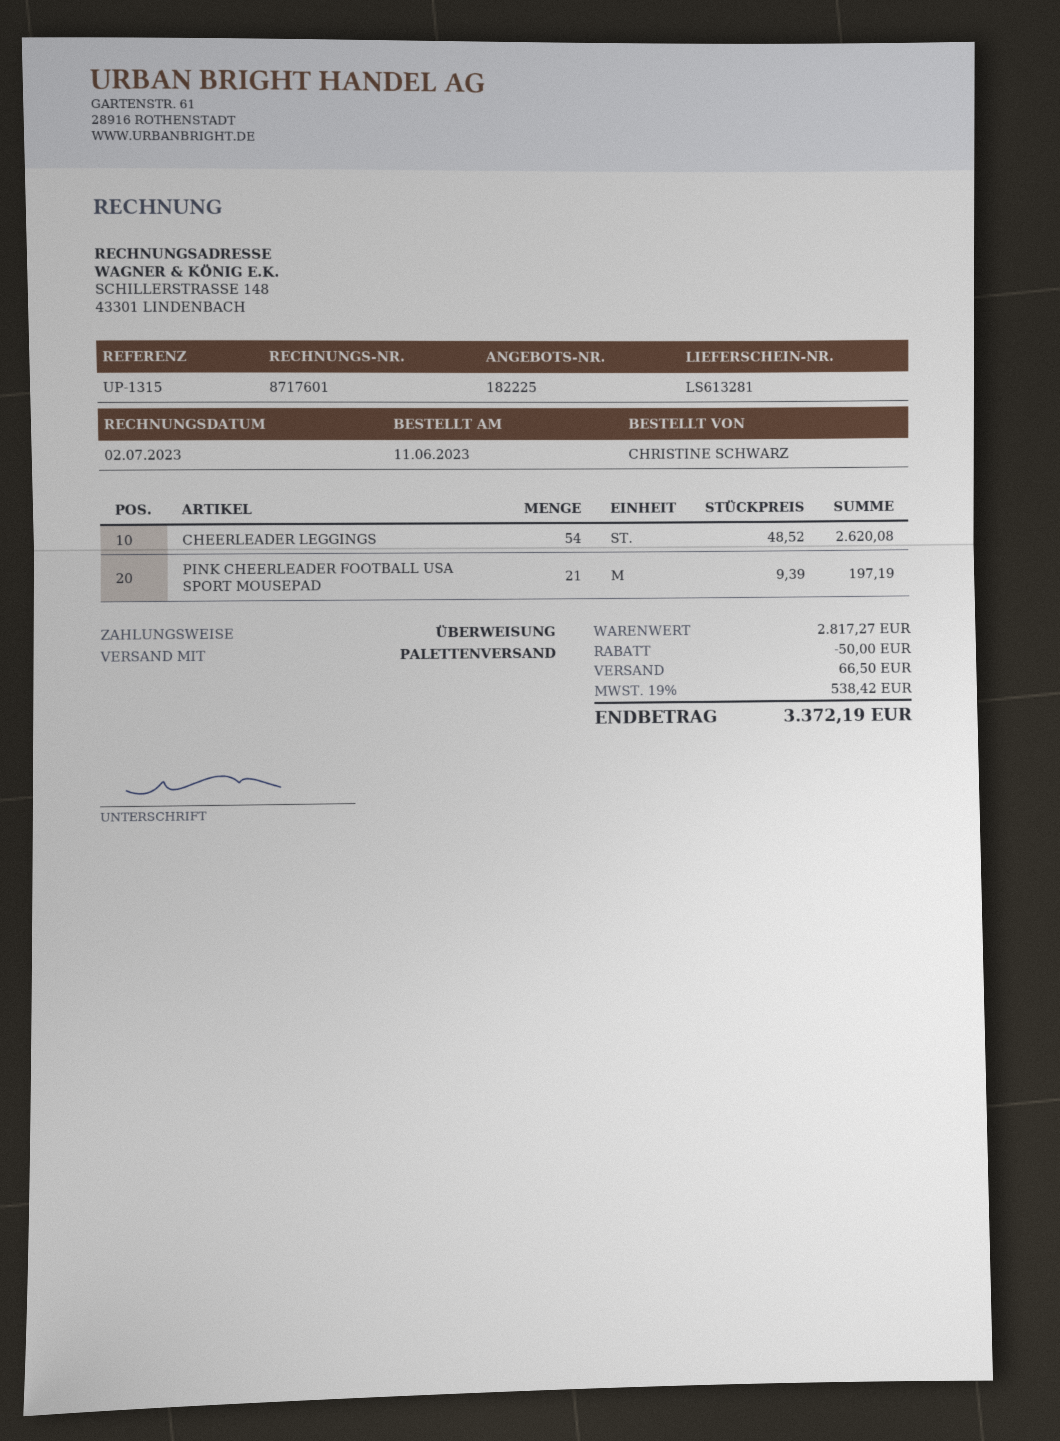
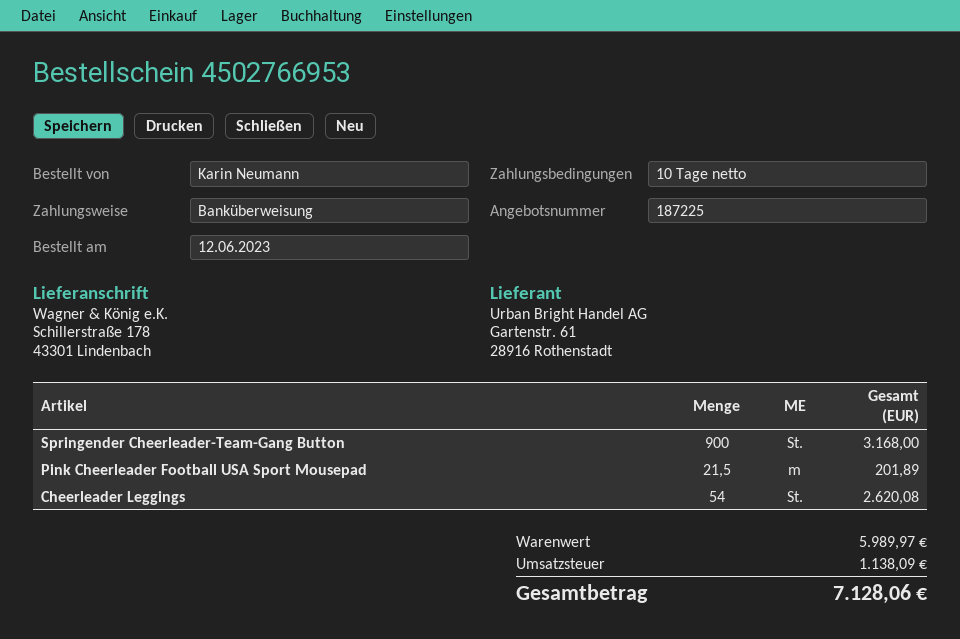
quote number: 182225 -> 187225
order date: 2023-06-11 -> 2023-06-12
ordered by: CHRISTINE SCHWARZ -> Karin Neumann
PINK CHEERLEADER FOOTBALL USA SPORT MOUSEPAD: 21 for 197.19 -> 21.5 for 201.89
Springender Cheerleader-Team-Gang Button: none -> 900 for 3168.00
subtotal: 2817.27 -> 5989.97
discount: 50.00 -> none
shipping: 66.50 -> none
tax: 538.42 -> 1138.09
total: 3372.19 -> 7128.06

